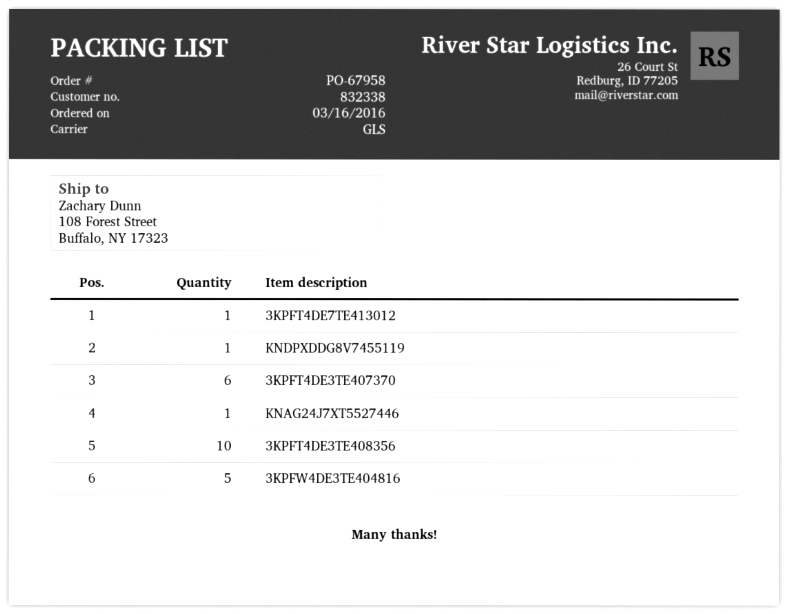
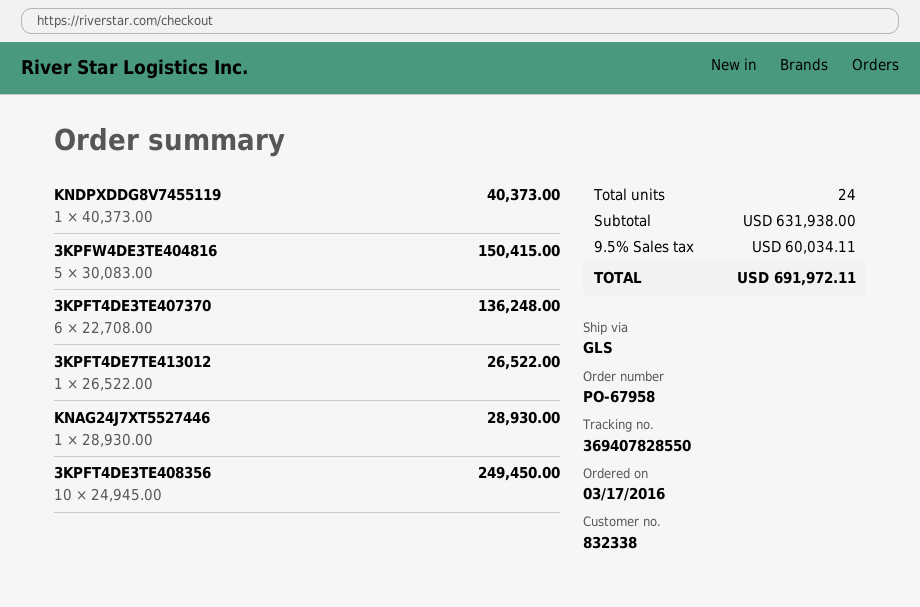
order date: 2016-03-16 -> 2016-03-17

